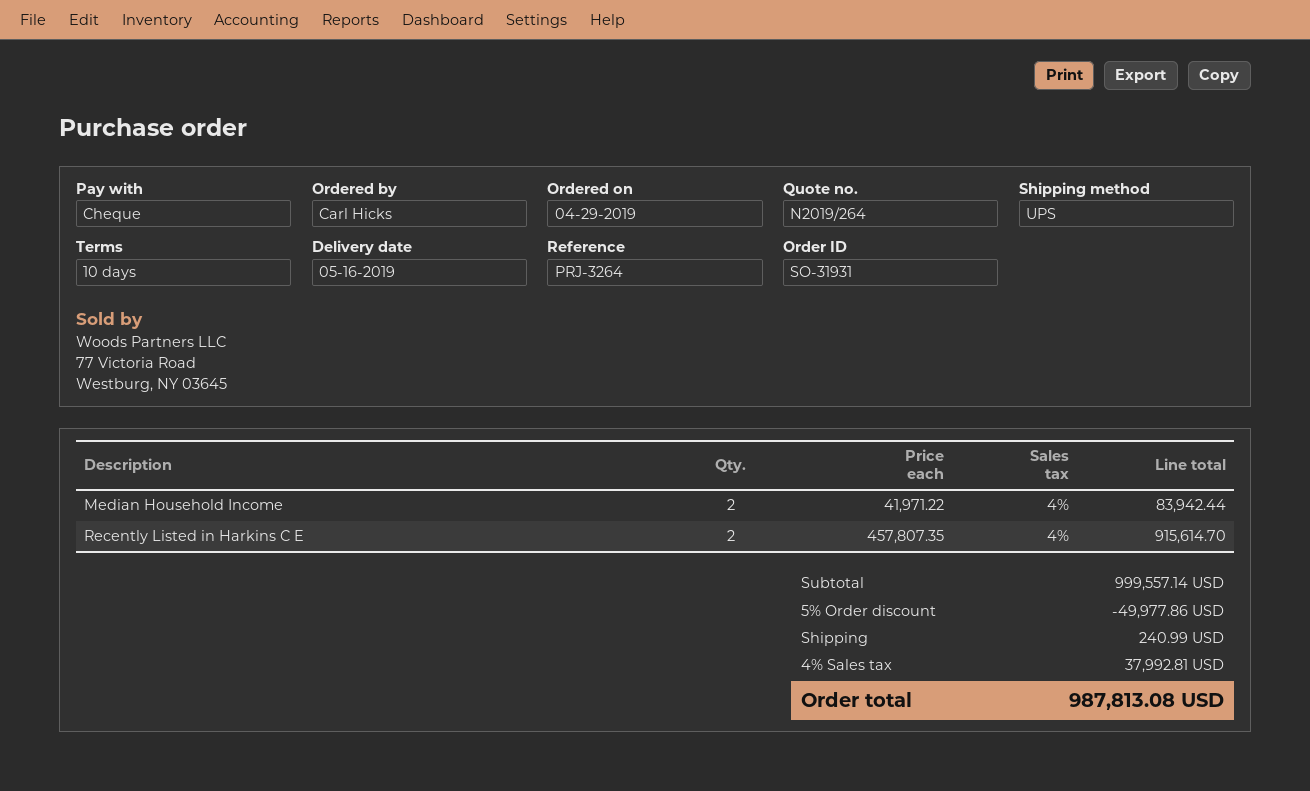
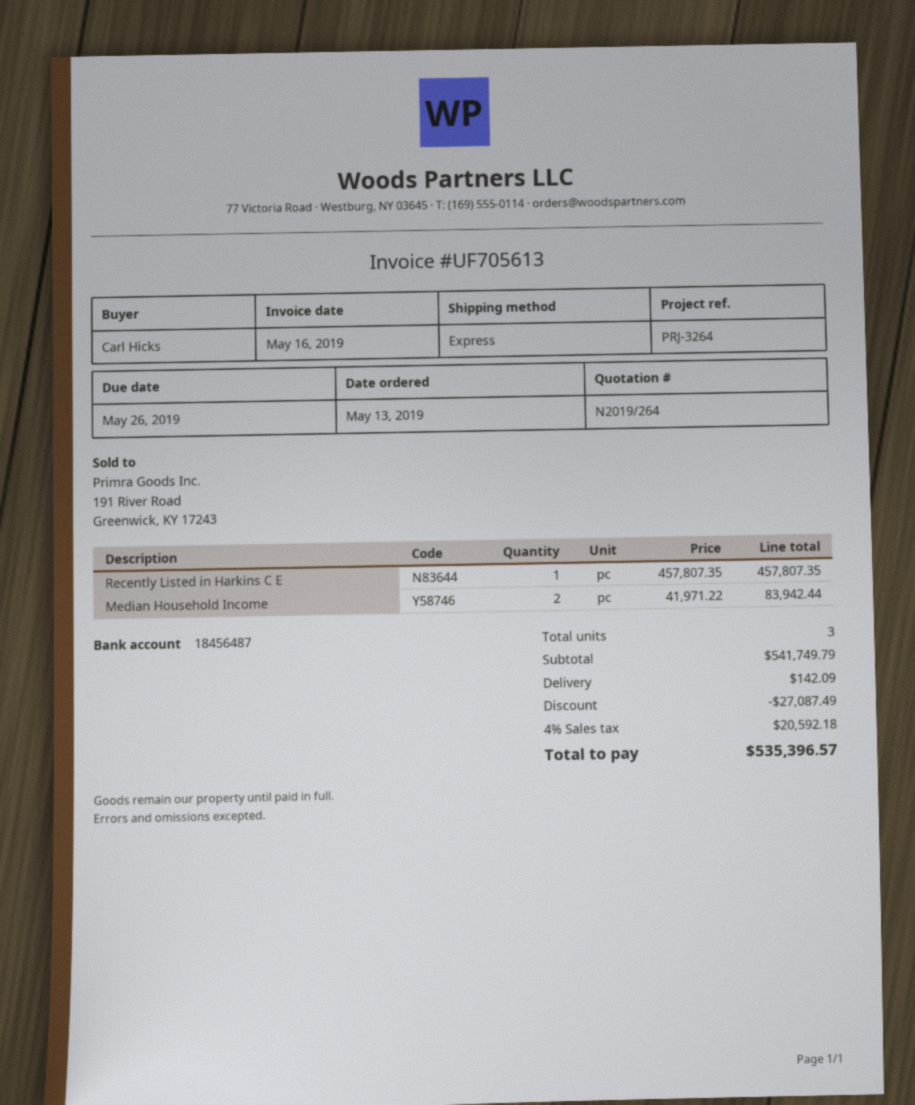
order date: 2019-04-29 -> 2019-05-13
shipping method: UPS -> express
Recently Listed in Harkins C E: 2 x 457807.35 = 915614.70 -> 1 x 457807.35 = 457807.35
subtotal: 999557.14 -> 541749.79
discount: 49977.86 -> 27087.49
shipping: 240.99 -> 142.09
tax: 4% = 37992.81 -> 4% = 20592.18
total: 987813.08 -> 535396.57

